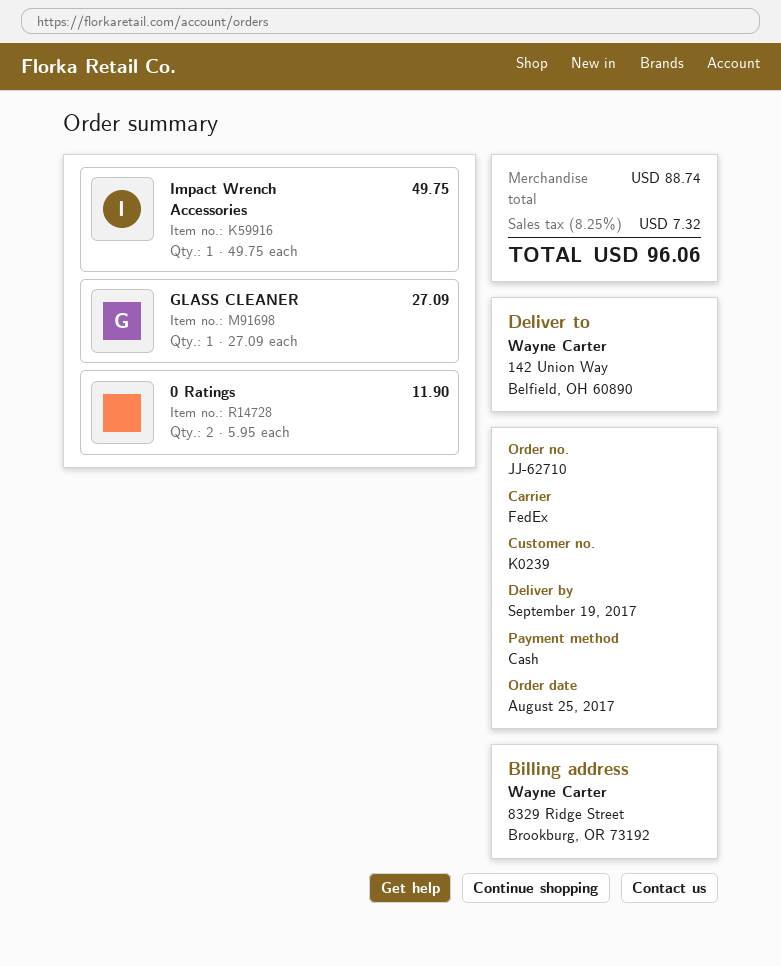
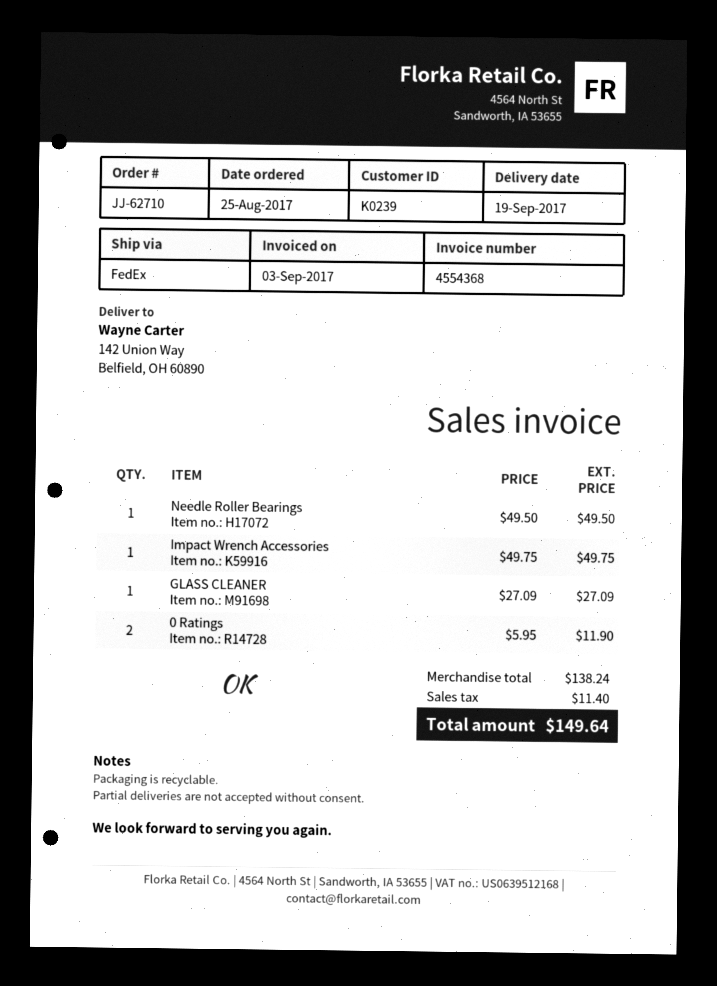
Needle Roller Bearings: none -> 1 x 49.50 = 49.50
subtotal: 88.74 -> 138.24
tax: 7.32 -> 11.40
total: 96.06 -> 149.64

